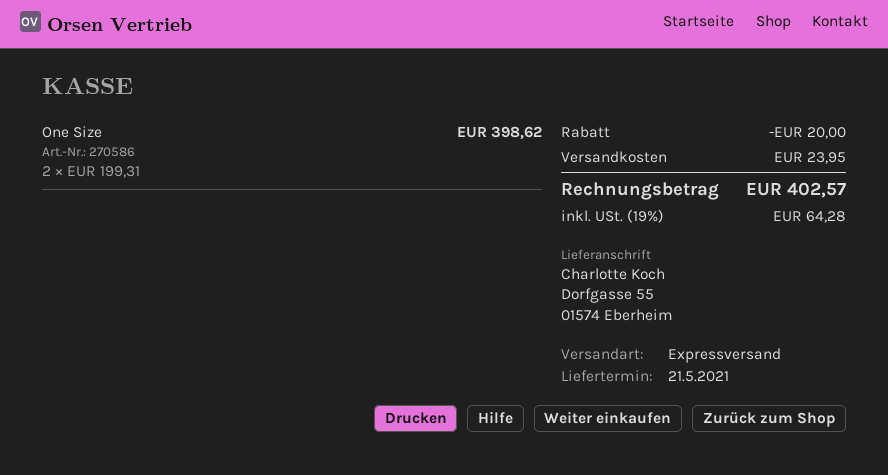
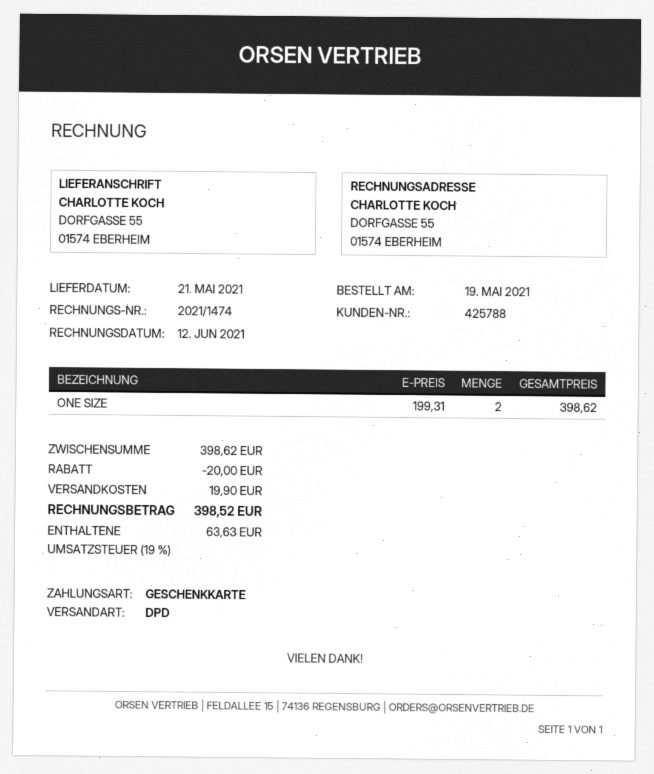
shipping method: express -> DPD
shipping: 23.95 -> 19.90
tax: 19% = 64.28 -> 19% = 63.63
total: 402.57 -> 398.52

